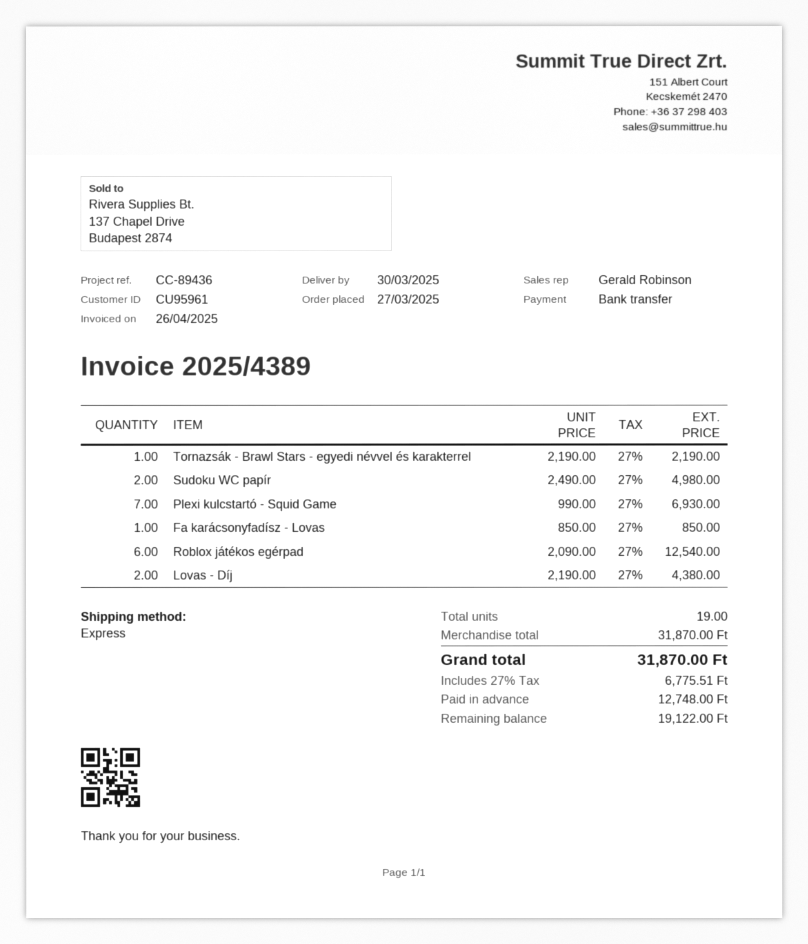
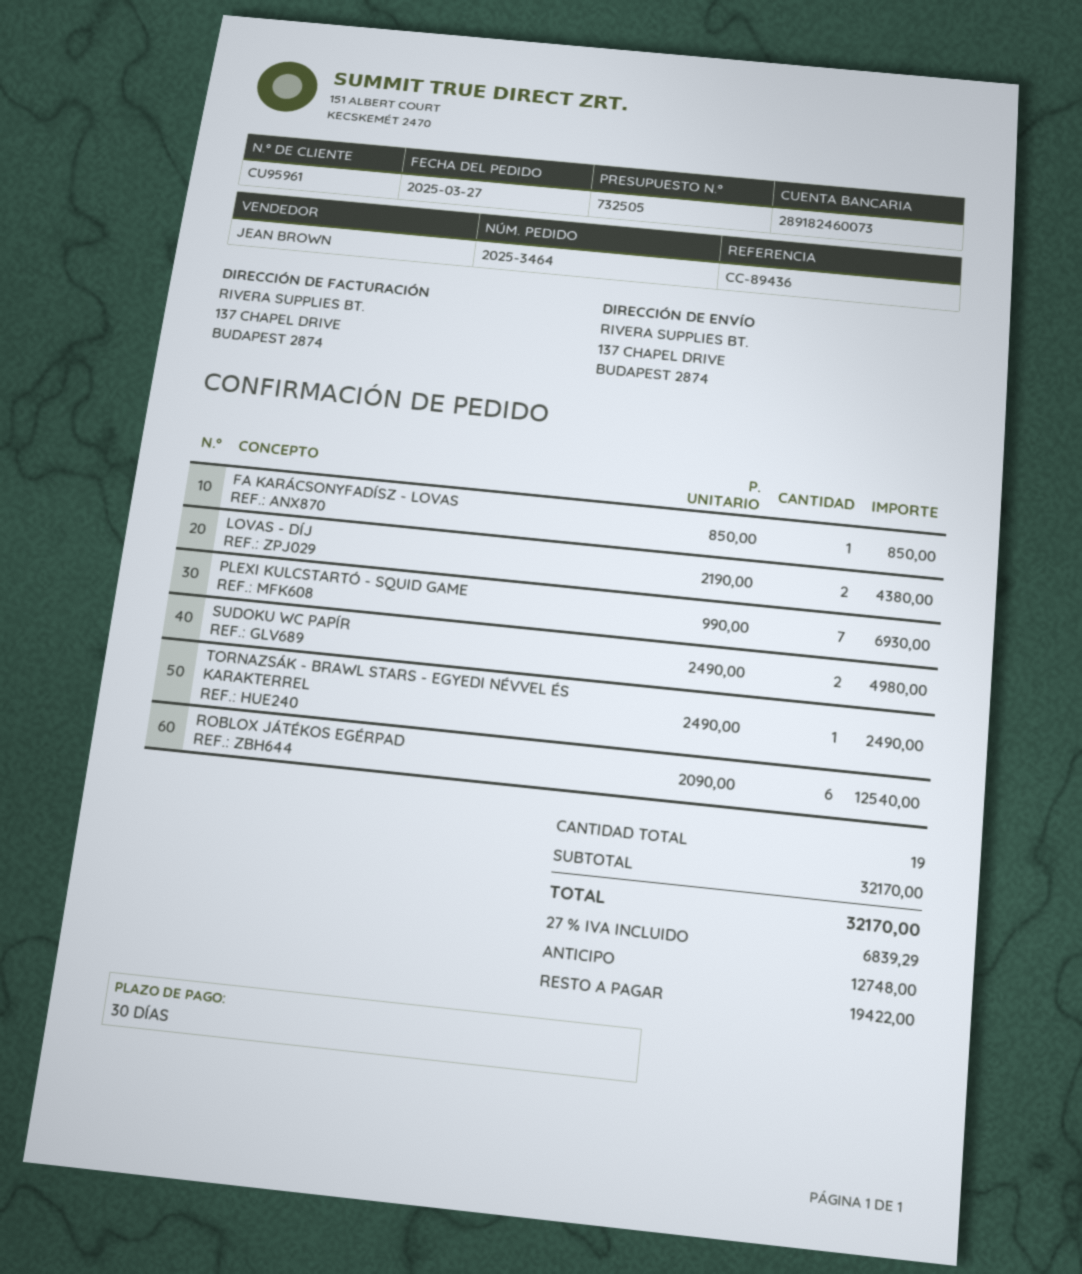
sales rep: Gerald Robinson -> JEAN BROWN
Tornazsák - Brawl Stars - egyedi névvel és karakterrel: 1 x 2190.00 = 2190.00 -> 1 x 2490.00 = 2490.00
subtotal: 31870.00 -> 32170.00
tax: 27% = 6775.51 -> 27% = 6839.29
total: 31870.00 -> 32170.00
balance: 19122.00 -> 19422.00

